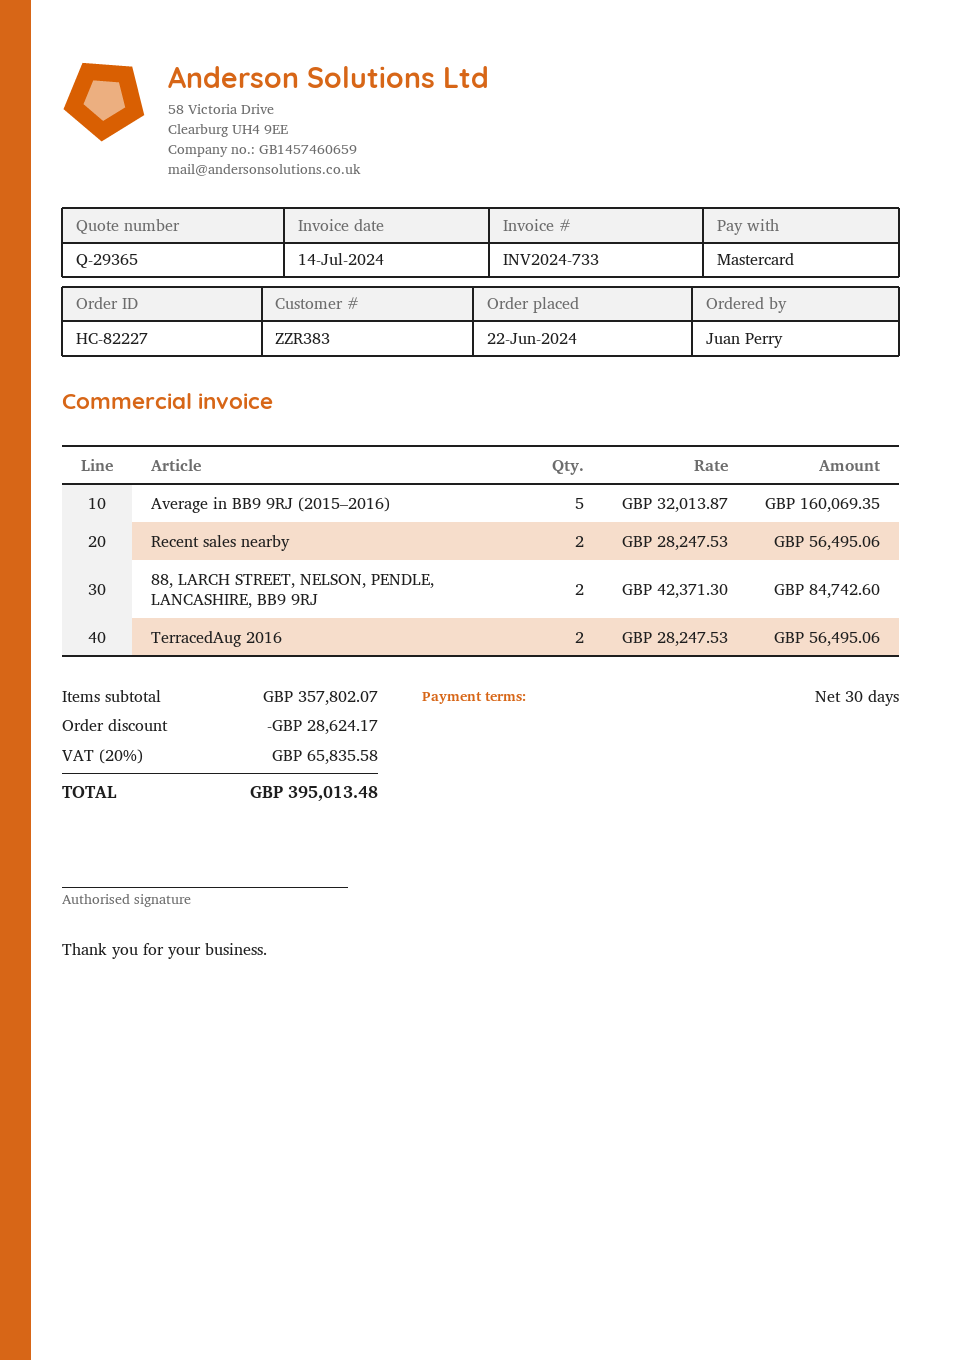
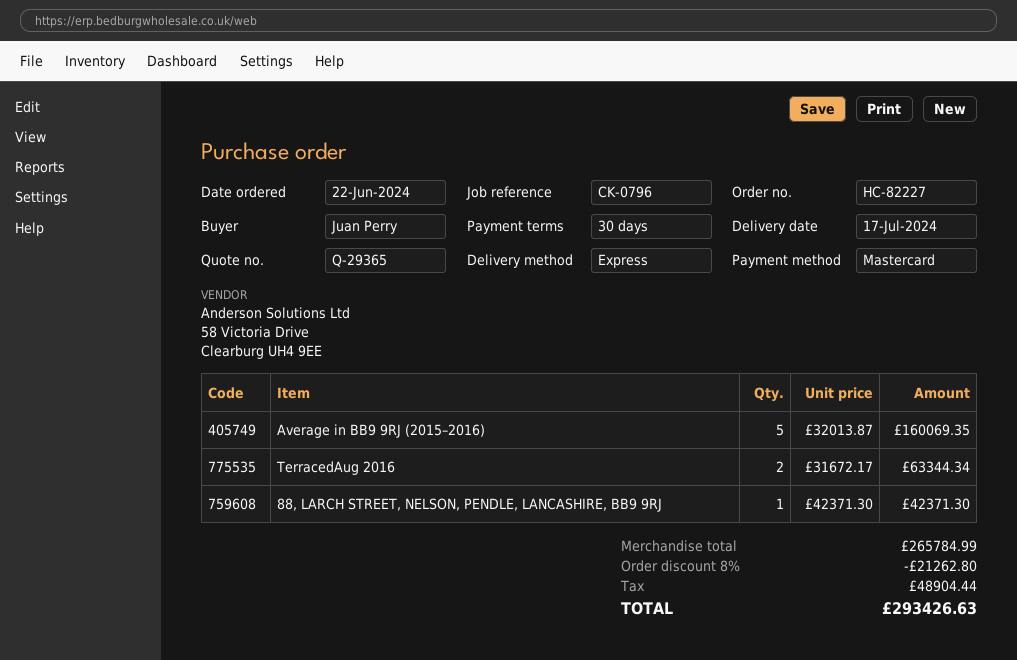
Recent sales nearby: 2 x 28247.53 = 56495.06 -> none
88, LARCH STREET, NELSON, PENDLE, LANCASHIRE, BB9 9RJ: 2 x 42371.30 = 84742.60 -> 1 x 42371.30 = 42371.30
TerracedAug 2016: 2 x 28247.53 = 56495.06 -> 2 x 31672.17 = 63344.34
subtotal: 357802.07 -> 265784.99
discount: 28624.17 -> 21262.80
tax: 65835.58 -> 48904.44
total: 395013.48 -> 293426.63

